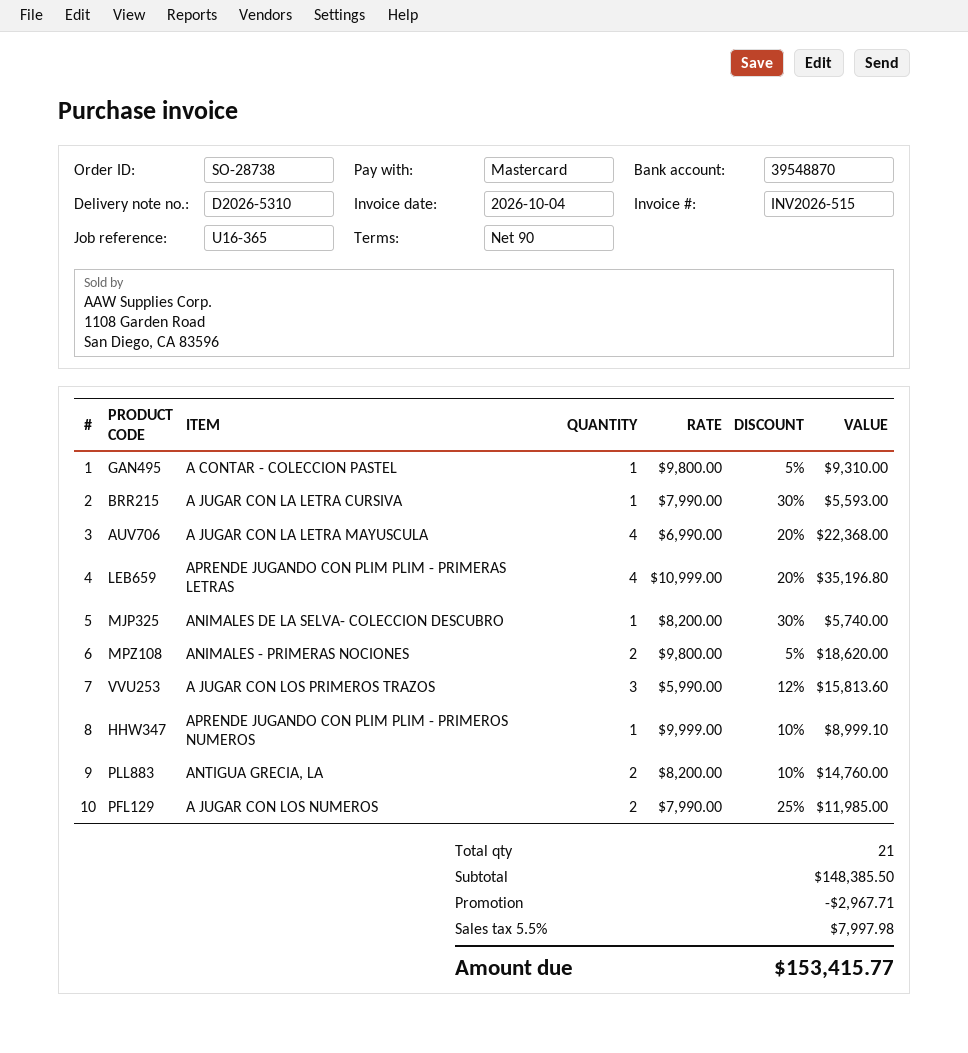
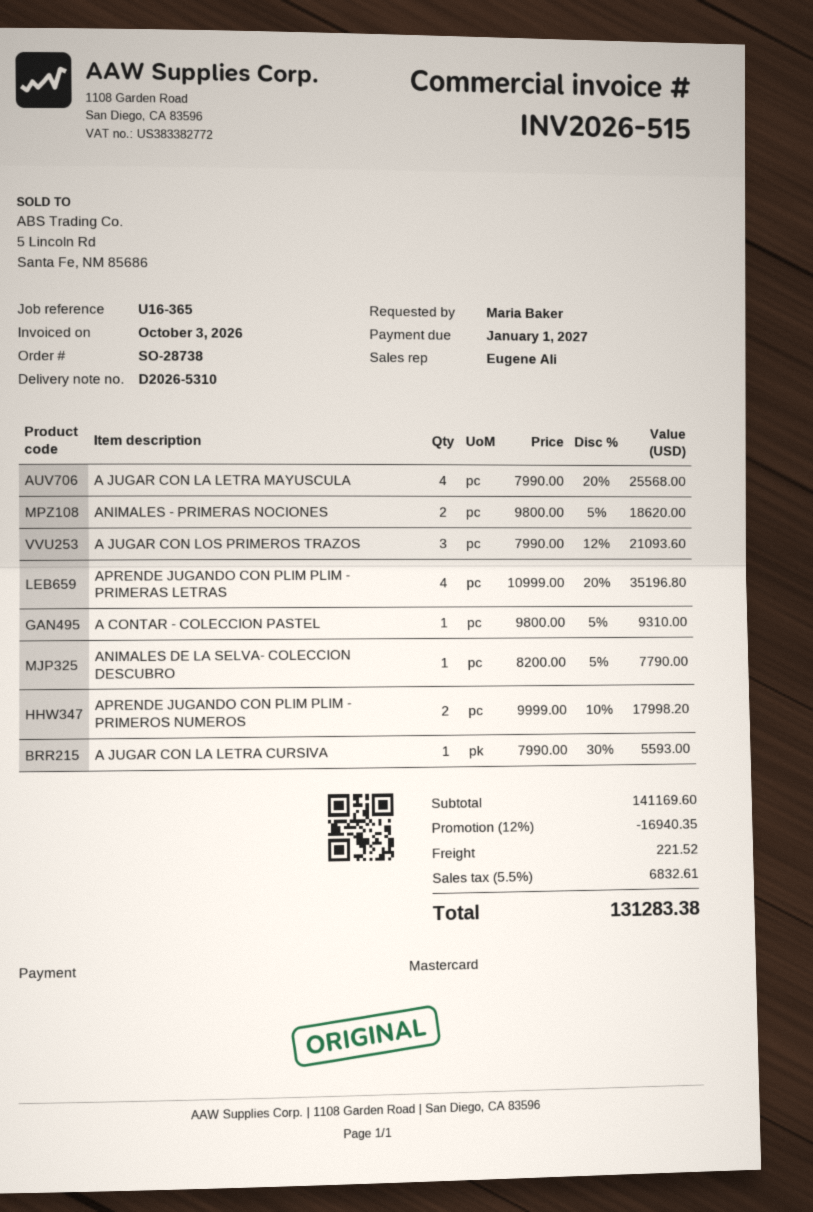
invoice date: 2026-10-04 -> 2026-10-03
A JUGAR CON LA LETRA MAYUSCULA: 4 x 6990.00 - 20% = 22368.00 -> 4 x 7990.00 - 20% = 25568.00
ANIMALES DE LA SELVA- COLECCION DESCUBRO: 1 x 8200.00 - 30% = 5740.00 -> 1 x 8200.00 - 5% = 7790.00
A JUGAR CON LOS PRIMEROS TRAZOS: 3 x 5990.00 - 12% = 15813.60 -> 3 x 7990.00 - 12% = 21093.60
APRENDE JUGANDO CON PLIM PLIM - PRIMEROS NUMEROS: 1 x 9999.00 - 10% = 8999.10 -> 2 x 9999.00 - 10% = 17998.20
ANTIGUA GRECIA, LA: 2 x 8200.00 - 10% = 14760.00 -> none
A JUGAR CON LOS NUMEROS: 2 x 7990.00 - 25% = 11985.00 -> none
subtotal: 148385.50 -> 141169.60
discount: 2967.71 -> 16940.35
shipping: none -> 221.52
tax: 5.5% = 7997.98 -> 5.5% = 6832.61
total: 153415.77 -> 131283.38

